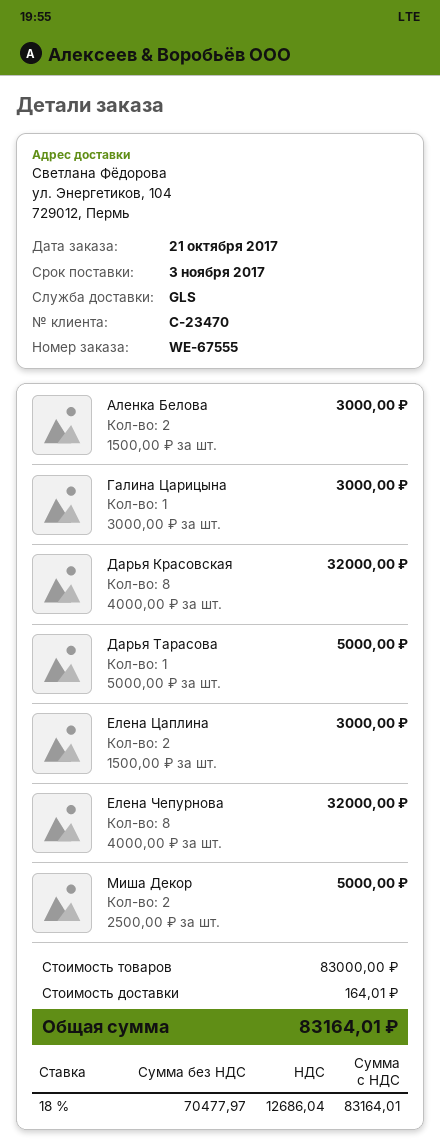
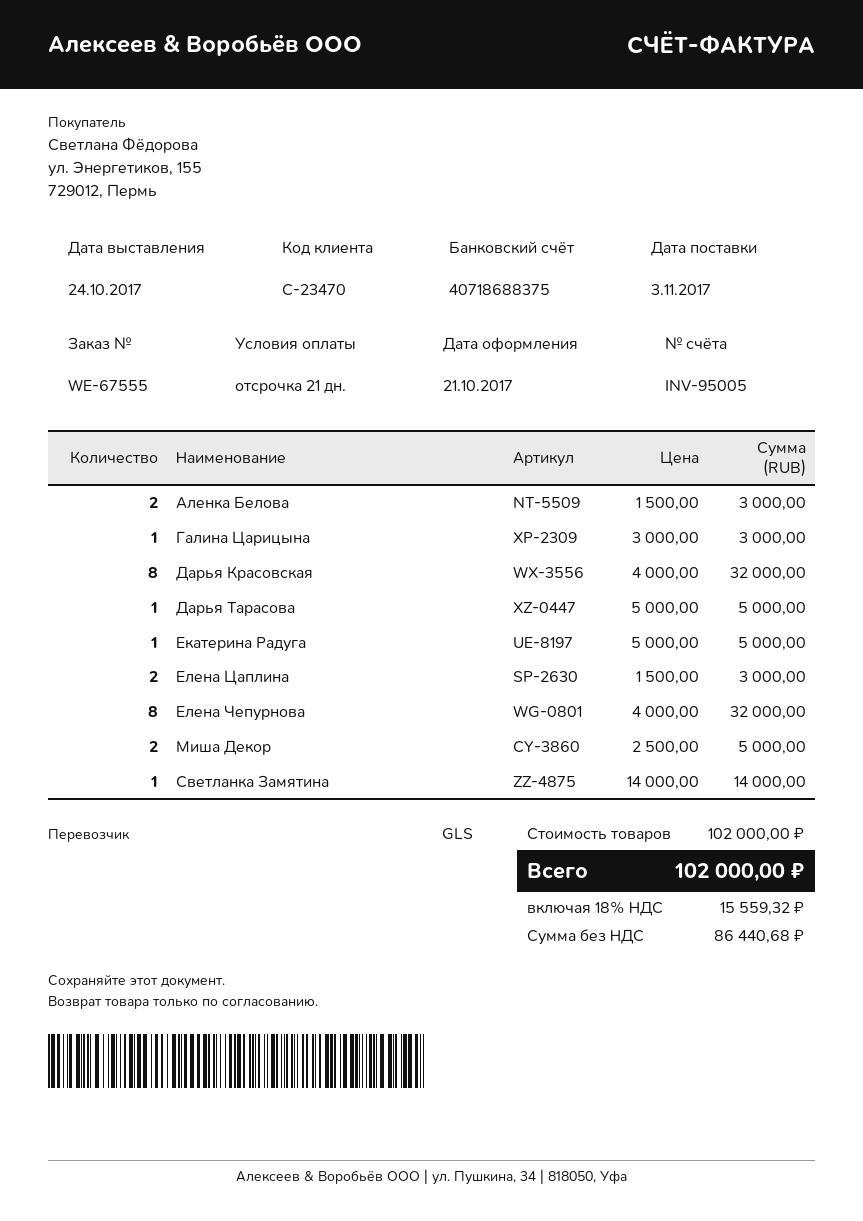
Екатерина Радуга: none -> 1 x 5000.00 = 5000.00
Светланка Замятина: none -> 1 x 14000.00 = 14000.00
subtotal: 83000.00 -> 102000.00
shipping: 164.01 -> none
net: 70477.97 -> 86440.68
tax: 18% = 12686.04 -> 18% = 15559.32
total: 83164.01 -> 102000.00

